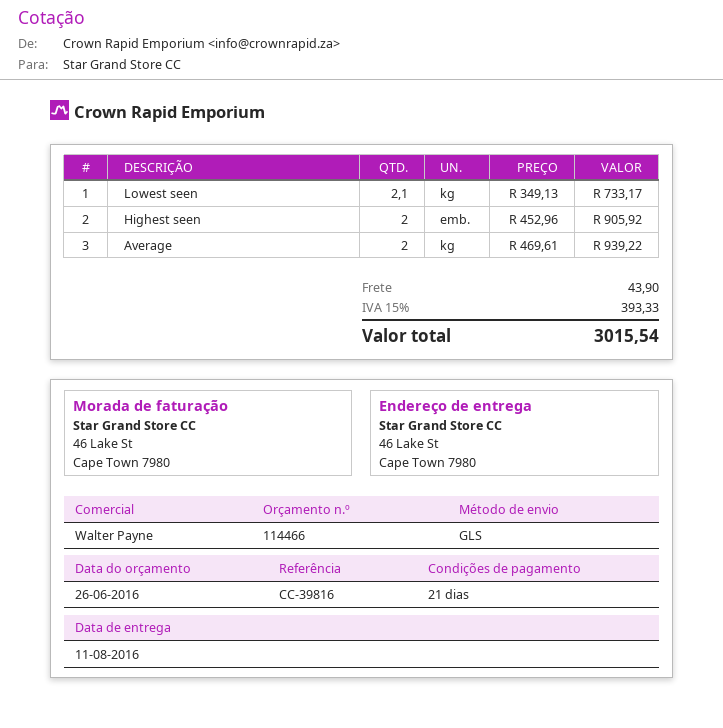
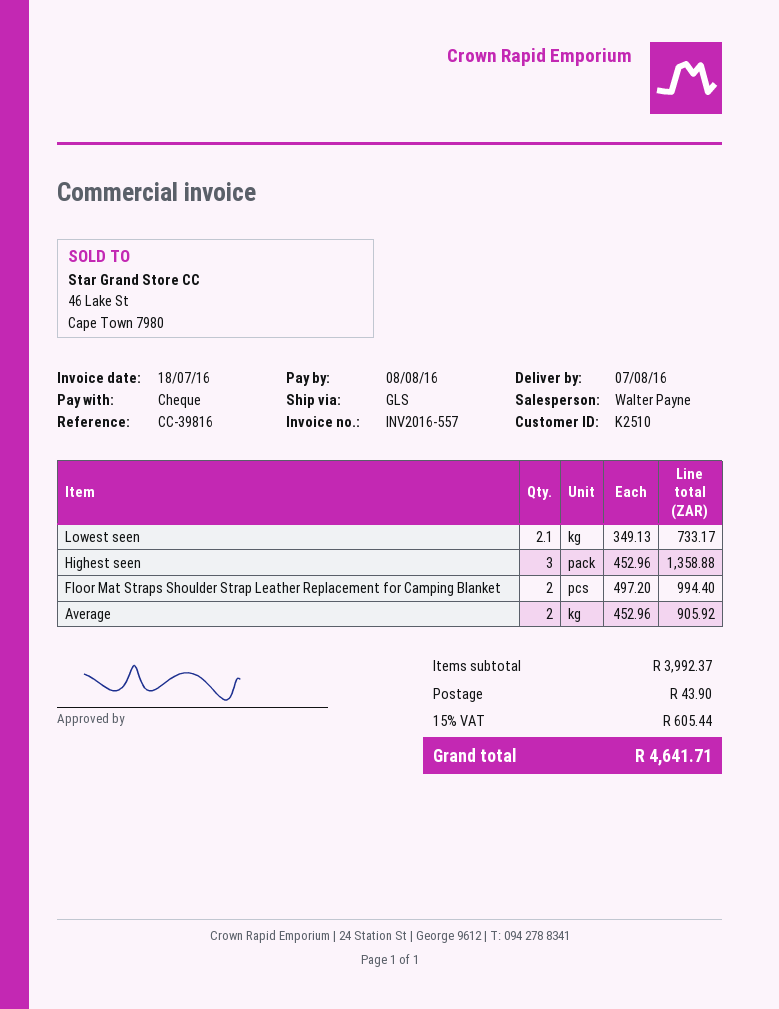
delivery date: 2016-08-11 -> 2016-08-07
Highest seen: 2 x 452.96 = 905.92 -> 3 x 452.96 = 1358.88
Average: 2 x 469.61 = 939.22 -> 2 x 452.96 = 905.92
Floor Mat Straps Shoulder Strap Leather Replacement for Camping Blanket: none -> 2 x 497.20 = 994.40
tax: 15% = 393.33 -> 15% = 605.44
total: 3015.54 -> 4641.71

